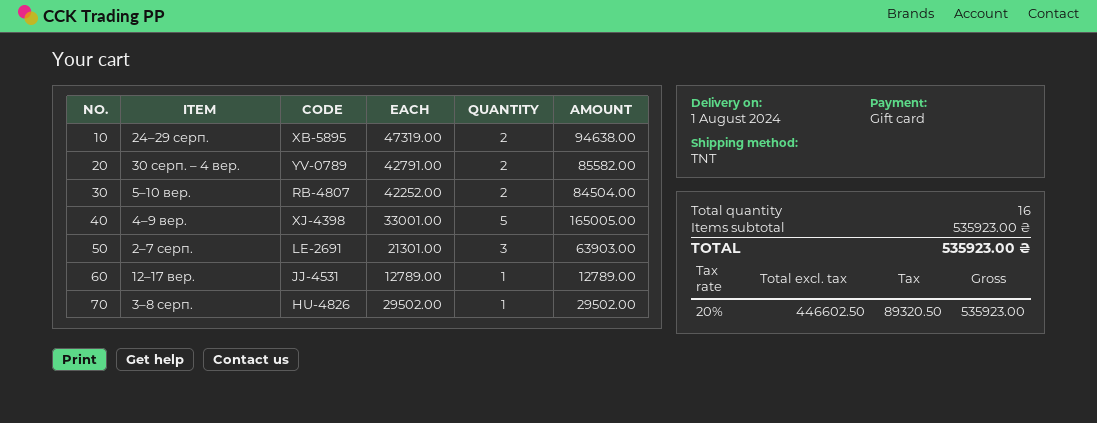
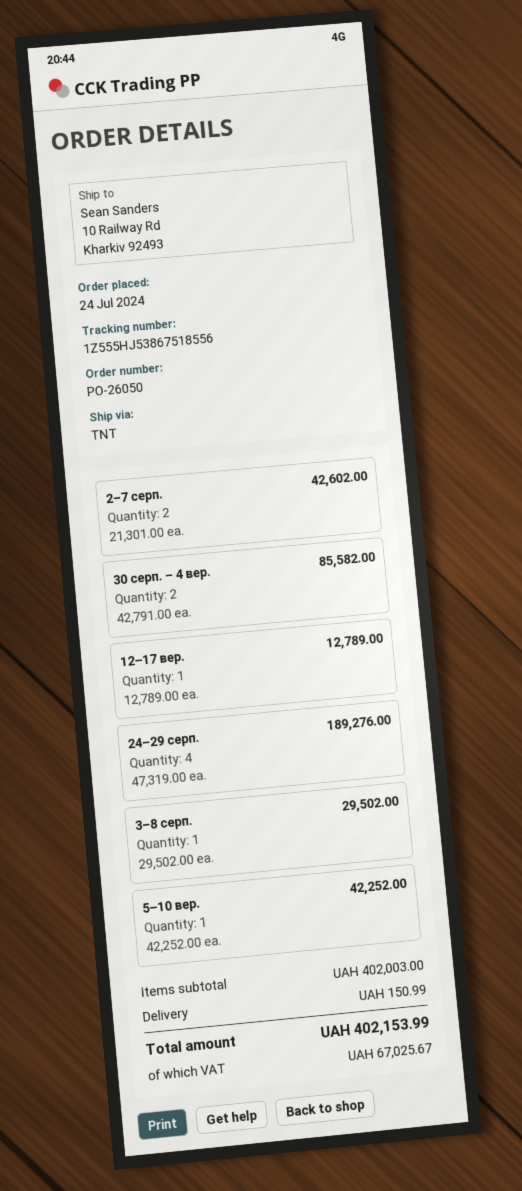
24–29 серп.: 2 x 47319.00 = 94638.00 -> 4 x 47319.00 = 189276.00
5–10 вер.: 2 x 42252.00 = 84504.00 -> 1 x 42252.00 = 42252.00
4–9 вер.: 5 x 33001.00 = 165005.00 -> none
2–7 серп.: 3 x 21301.00 = 63903.00 -> 2 x 21301.00 = 42602.00
subtotal: 535923.00 -> 402003.00
shipping: none -> 150.99
tax: 89320.50 -> 67025.67
total: 535923.00 -> 402153.99

